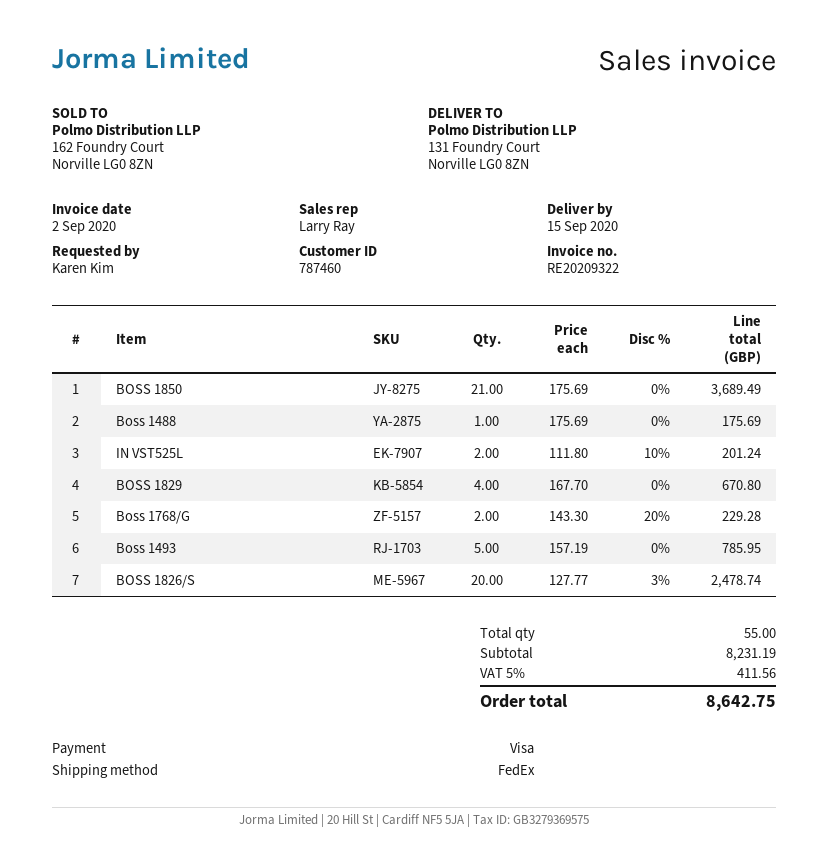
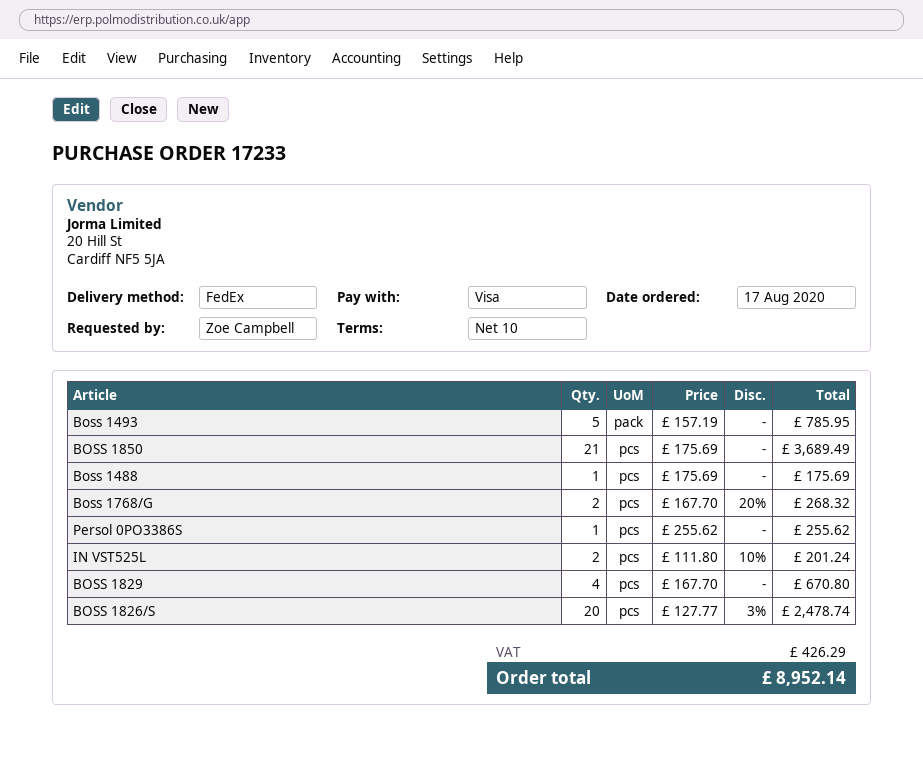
ordered by: Karen Kim -> Zoe Campbell
Boss 1768/G: 2 x 143.30 - 20% = 229.28 -> 2 x 167.70 - 20% = 268.32
Persol 0PO3386S: none -> 1 x 255.62 = 255.62
tax: 411.56 -> 426.29
total: 8642.75 -> 8952.14

